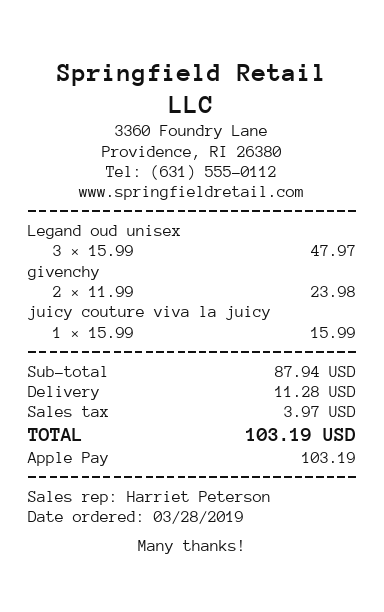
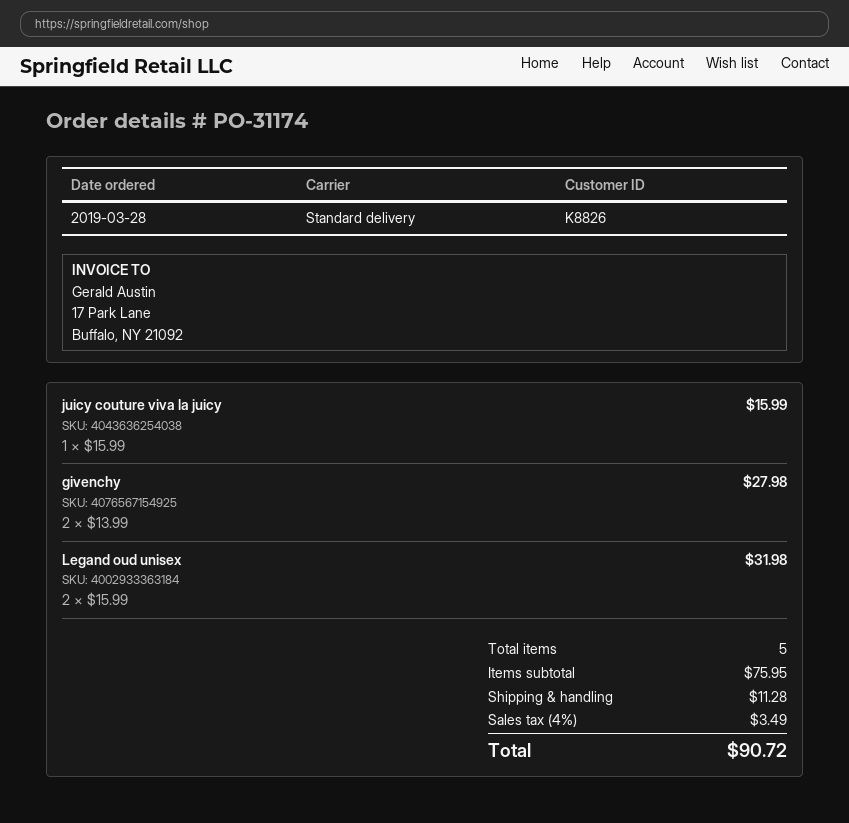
Legand oud unisex: 3 x 15.99 = 47.97 -> 2 x 15.99 = 31.98
givenchy: 2 x 11.99 = 23.98 -> 2 x 13.99 = 27.98
subtotal: 87.94 -> 75.95
tax: 3.97 -> 3.49
total: 103.19 -> 90.72

